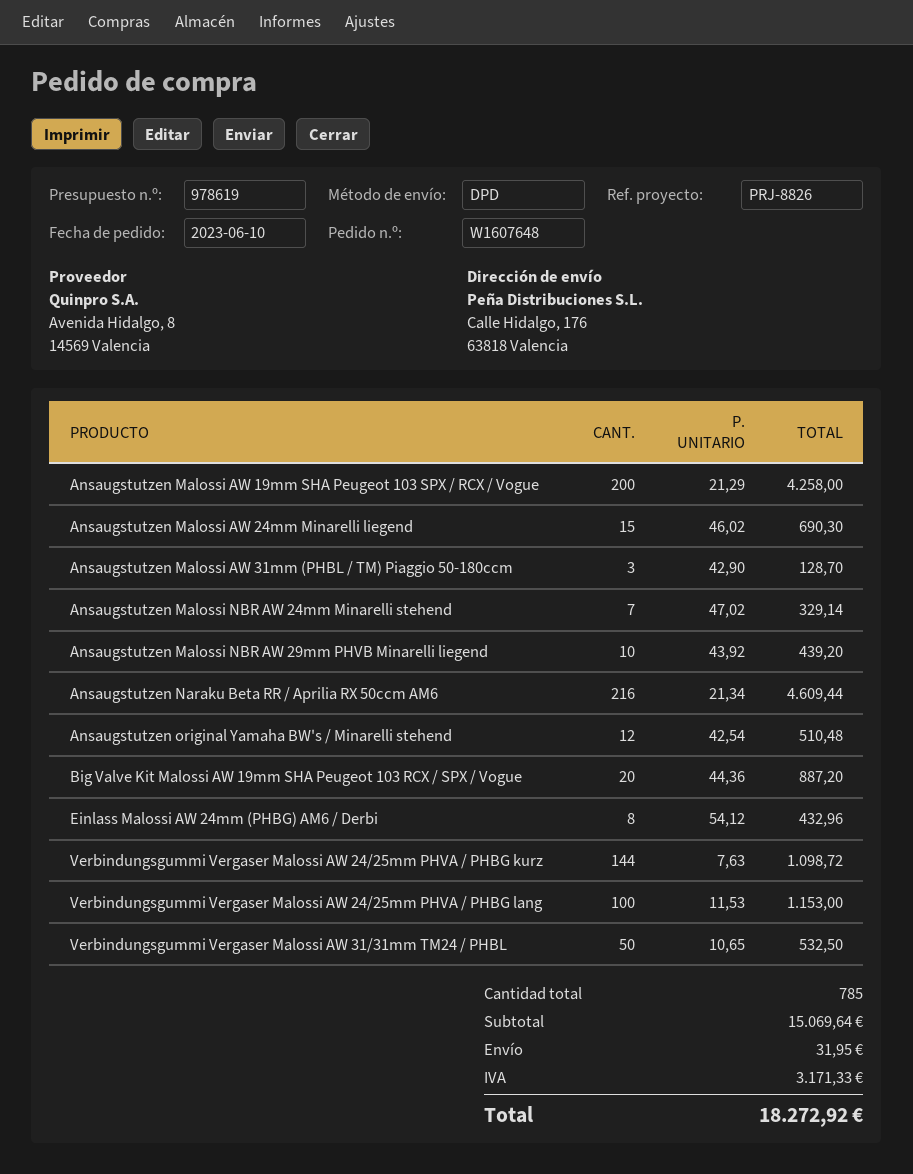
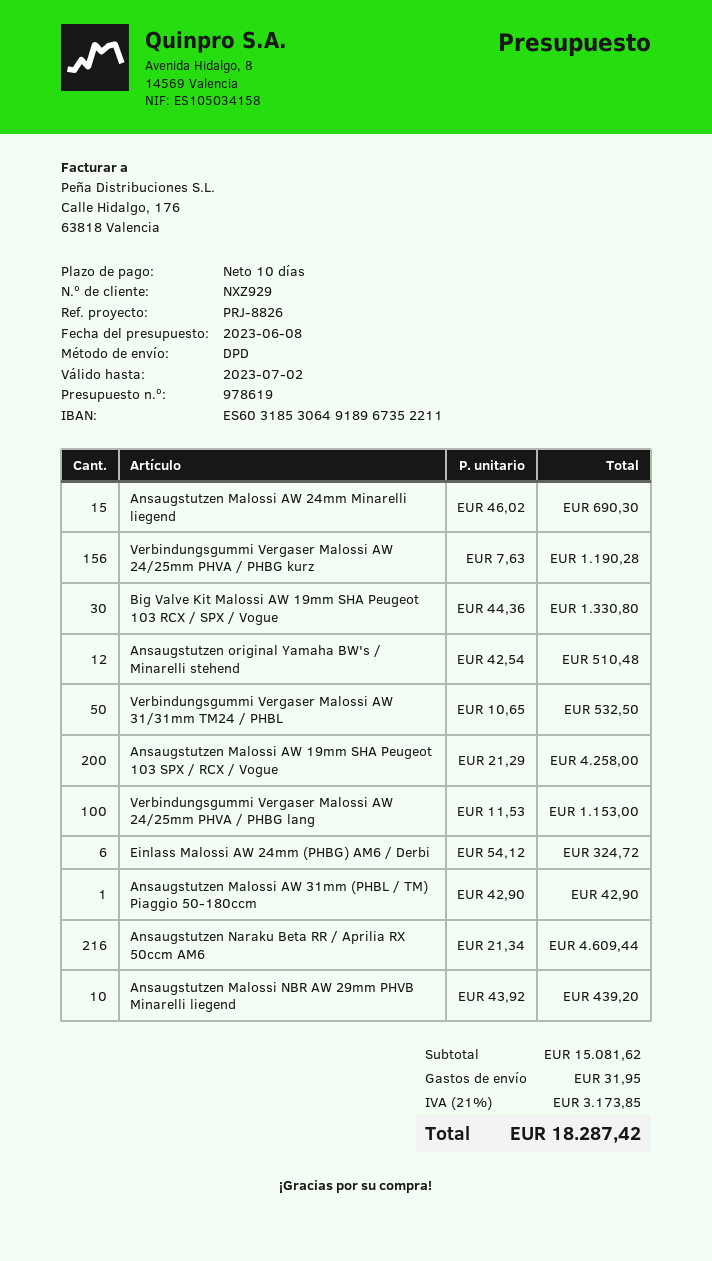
Ansaugstutzen Malossi AW 31mm (PHBL / TM) Piaggio 50-180ccm: 3 x 42.90 = 128.70 -> 1 x 42.90 = 42.90
Ansaugstutzen Malossi NBR AW 24mm Minarelli stehend: 7 x 47.02 = 329.14 -> none
Big Valve Kit Malossi AW 19mm SHA Peugeot 103 RCX / SPX / Vogue: 20 x 44.36 = 887.20 -> 30 x 44.36 = 1330.80
Einlass Malossi AW 24mm (PHBG) AM6 / Derbi: 8 x 54.12 = 432.96 -> 6 x 54.12 = 324.72
Verbindungsgummi Vergaser Malossi AW 24/25mm PHVA / PHBG kurz: 144 x 7.63 = 1098.72 -> 156 x 7.63 = 1190.28
subtotal: 15069.64 -> 15081.62
tax: 3171.33 -> 3173.85
total: 18272.92 -> 18287.42

